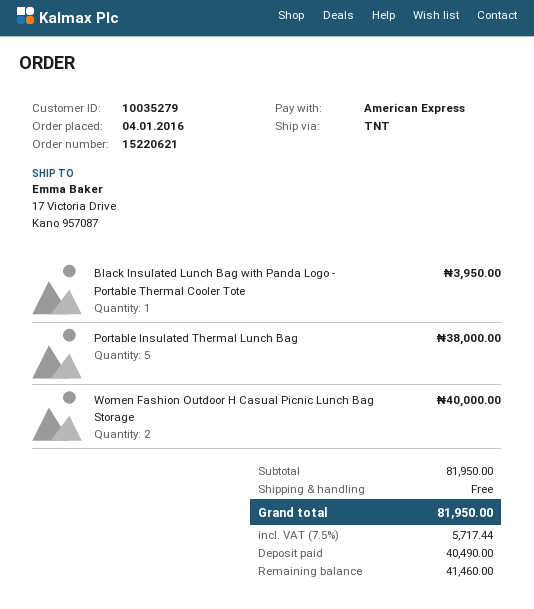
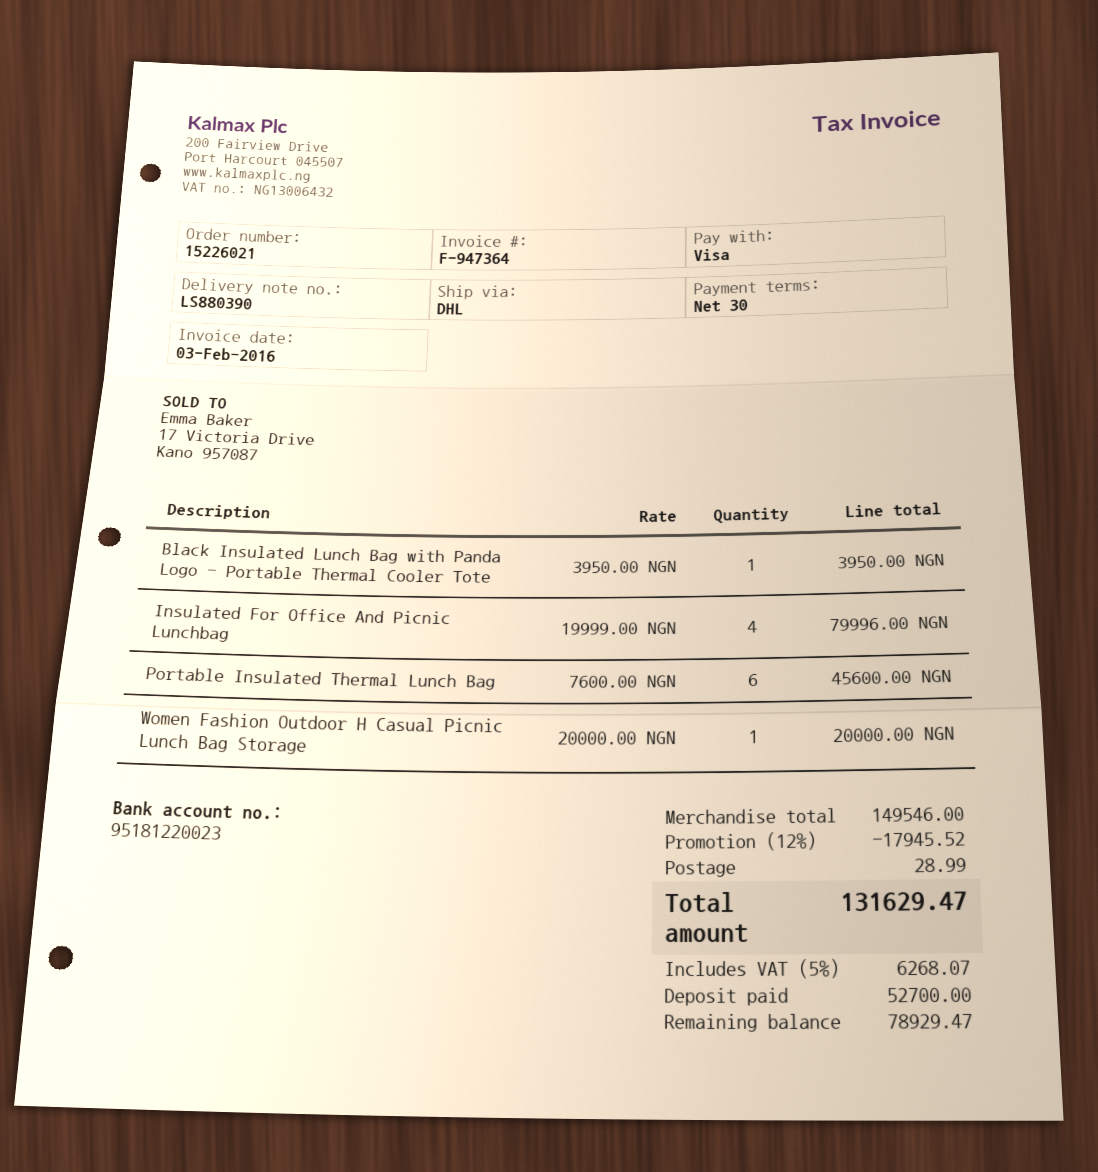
order number: 15220621 -> 15226021
payment method: American Express -> Visa
shipping method: TNT -> DHL
Portable Insulated Thermal Lunch Bag: 5 for 38000.00 -> 6 for 45600.00
Women Fashion Outdoor H Casual Picnic Lunch Bag Storage: 2 for 40000.00 -> 1 for 20000.00
Insulated For Office And Picnic Lunchbag: none -> 4 for 79996.00
subtotal: 81950.00 -> 149546.00
discount: none -> 12% = 17945.52
shipping: 0.00 -> 28.99
tax: 7.5% = 5717.44 -> 5% = 6268.07
total: 81950.00 -> 131629.47
deposit: 40490.00 -> 52700.00
balance: 41460.00 -> 78929.47

